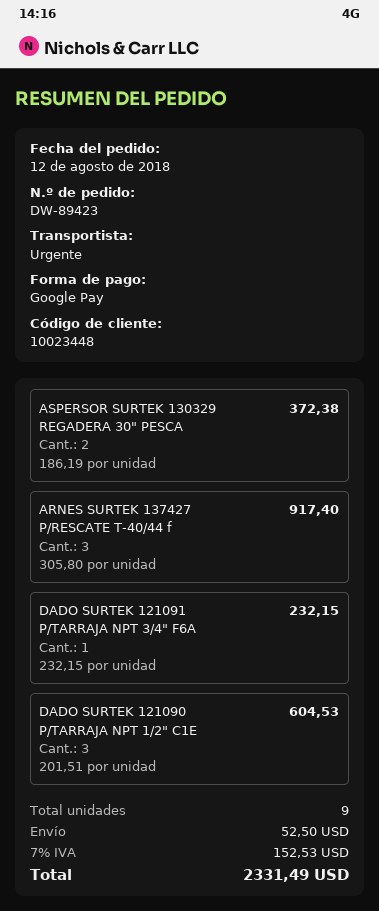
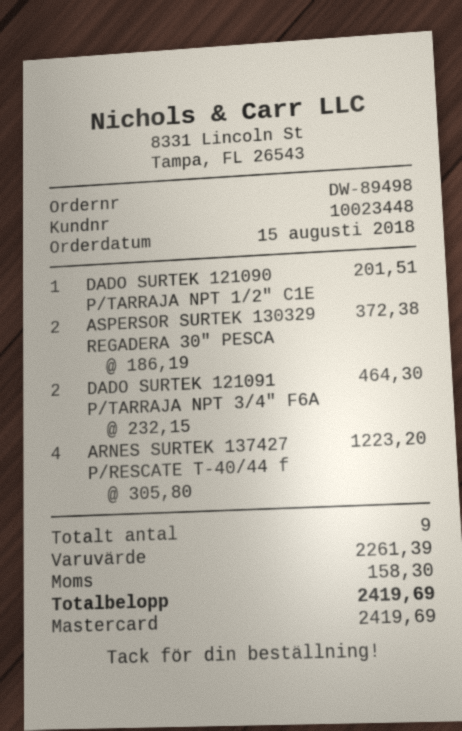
order number: DW-89423 -> DW-89498
order date: 2018-08-12 -> 2018-08-15
payment method: Google Pay -> Mastercard
ARNES SURTEK 137427 P/RESCATE T-40/44 f: 3 x 305.80 = 917.40 -> 4 x 305.80 = 1223.20
DADO SURTEK 121091 P/TARRAJA NPT 3/4" F6A: 1 x 232.15 = 232.15 -> 2 x 232.15 = 464.30
DADO SURTEK 121090 P/TARRAJA NPT 1/2" C1E: 3 x 201.51 = 604.53 -> 1 x 201.51 = 201.51
shipping: 52.50 -> none
tax: 152.53 -> 158.30
total: 2331.49 -> 2419.69

